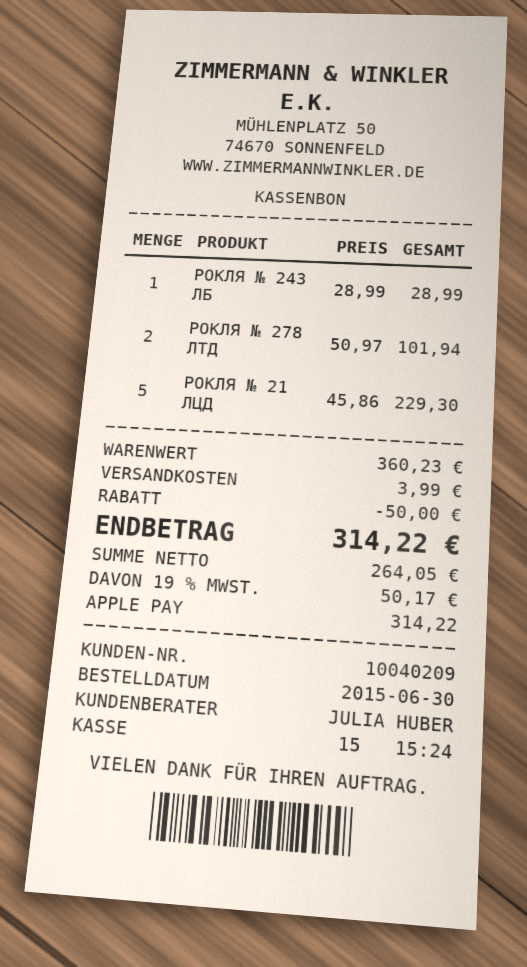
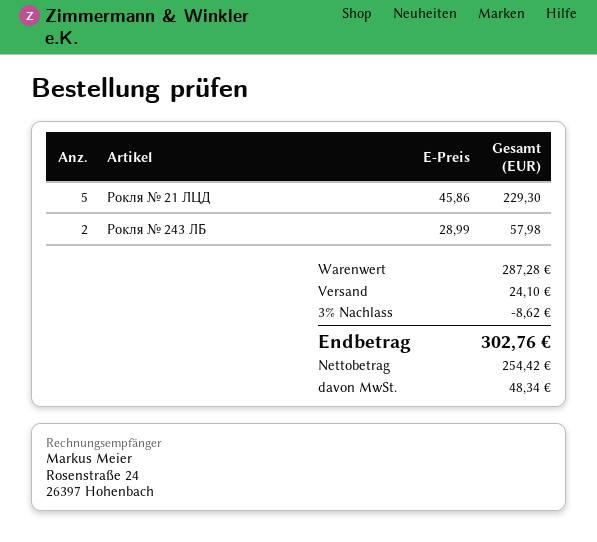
РОКЛЯ № 243 ЛБ: 1 x 28.99 = 28.99 -> 2 x 28.99 = 57.98
РОКЛЯ № 278 ЛТД: 2 x 50.97 = 101.94 -> none
subtotal: 360.23 -> 287.28
discount: 50.00 -> 8.62
shipping: 3.99 -> 24.10
net: 264.05 -> 254.42
tax: 50.17 -> 48.34
total: 314.22 -> 302.76

